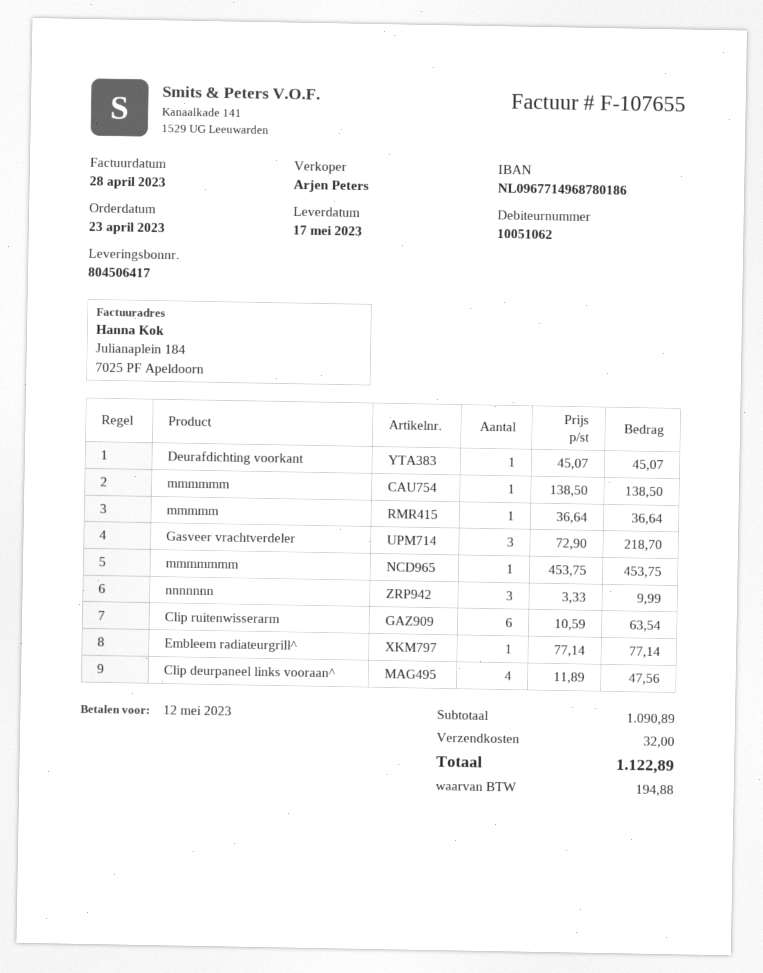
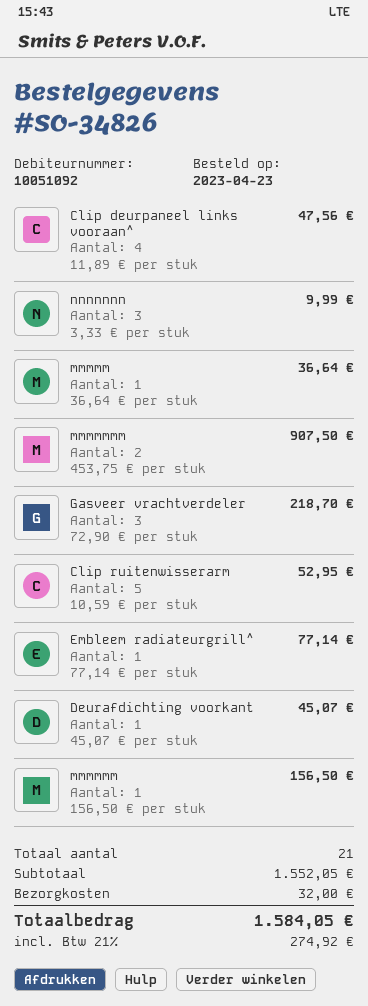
customer number: 10051062 -> 10051092
mmmmmm: 1 x 138.50 = 138.50 -> 1 x 156.50 = 156.50
mmmmmmm: 1 x 453.75 = 453.75 -> 2 x 453.75 = 907.50
Clip ruitenwisserarm: 6 x 10.59 = 63.54 -> 5 x 10.59 = 52.95
subtotal: 1090.89 -> 1552.05
tax: 194.88 -> 274.92
total: 1122.89 -> 1584.05

